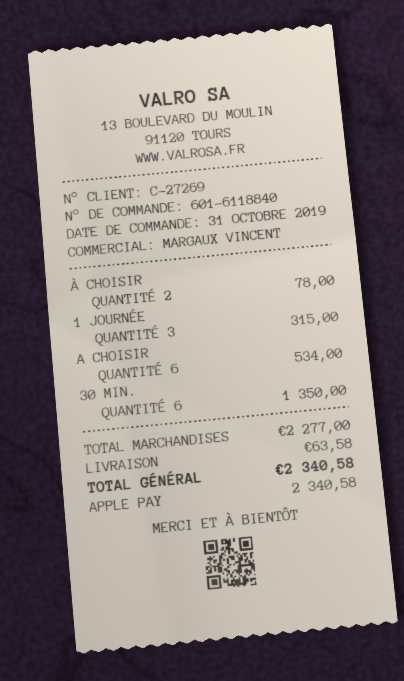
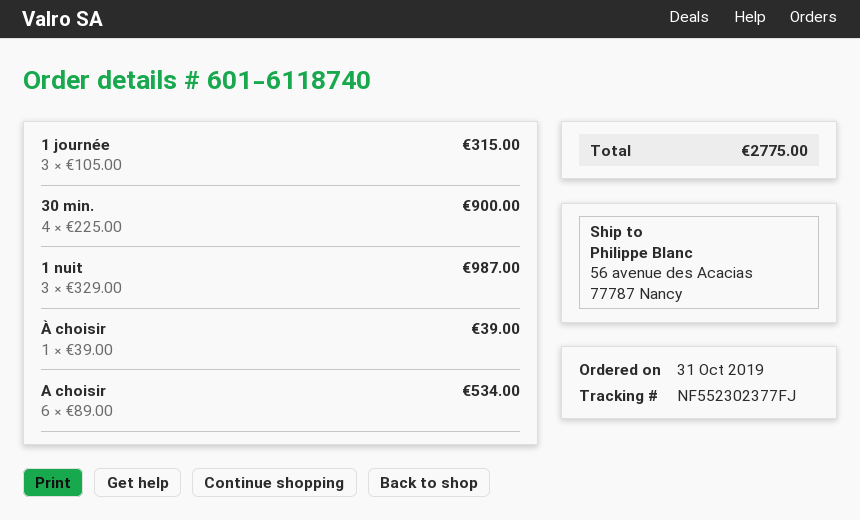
order number: 601-6118840 -> 601-6118740
À CHOISIR: 2 for 78.00 -> 1 for 39.00
30 MIN.: 6 for 1350.00 -> 4 for 900.00
1 nuit: none -> 3 for 987.00
shipping: 63.58 -> none
total: 2340.58 -> 2775.00

